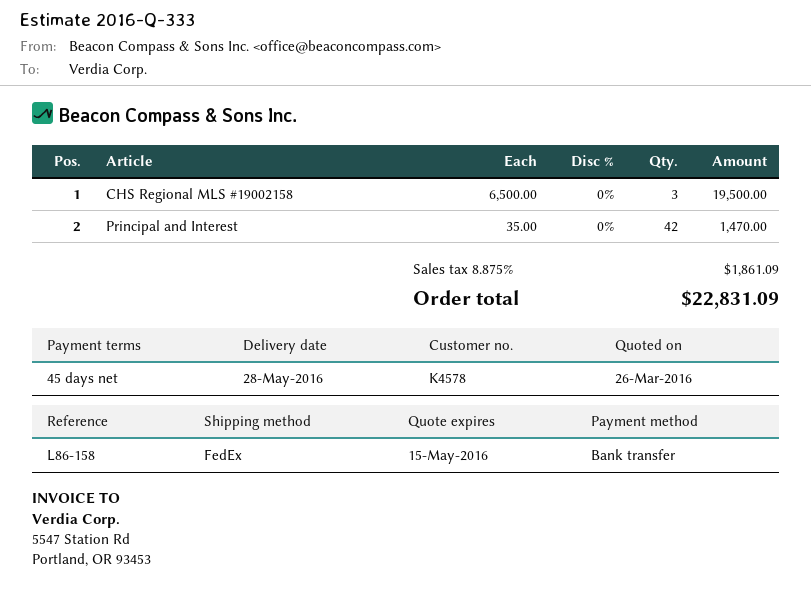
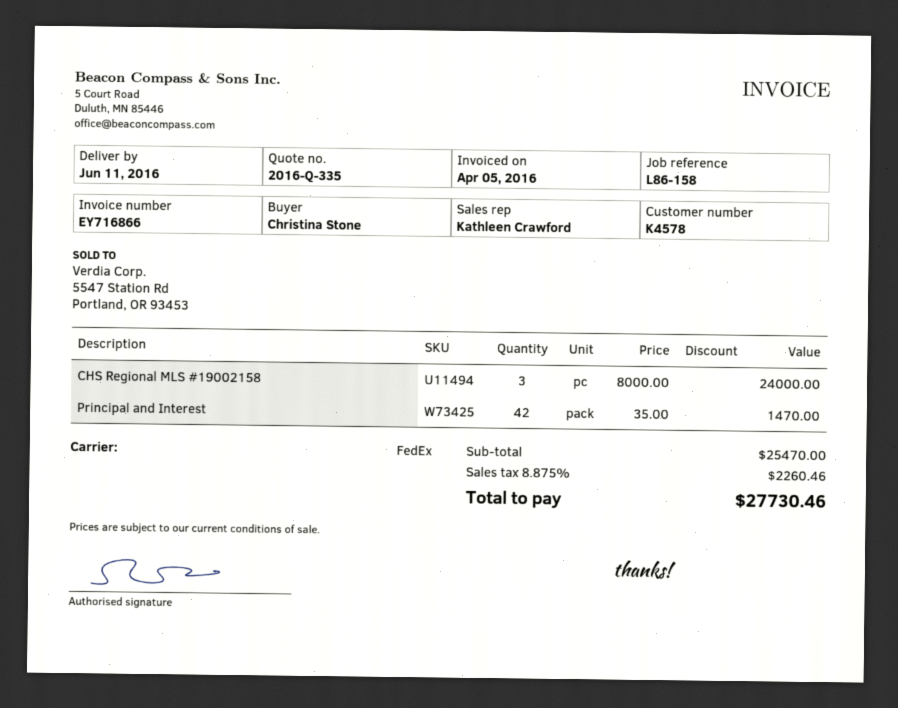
quote number: 2016-Q-333 -> 2016-Q-335
delivery date: 2016-05-28 -> 2016-06-11
CHS Regional MLS #19002158: 3 x 6500.00 = 19500.00 -> 3 x 8000.00 = 24000.00
tax: 8.875% = 1861.09 -> 8.875% = 2260.46
total: 22831.09 -> 27730.46

